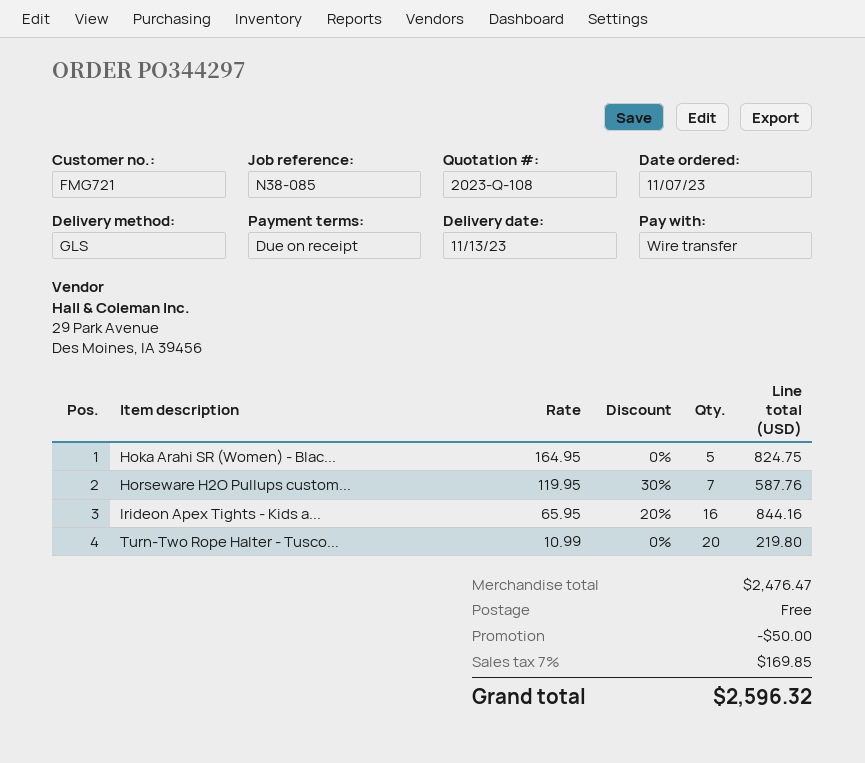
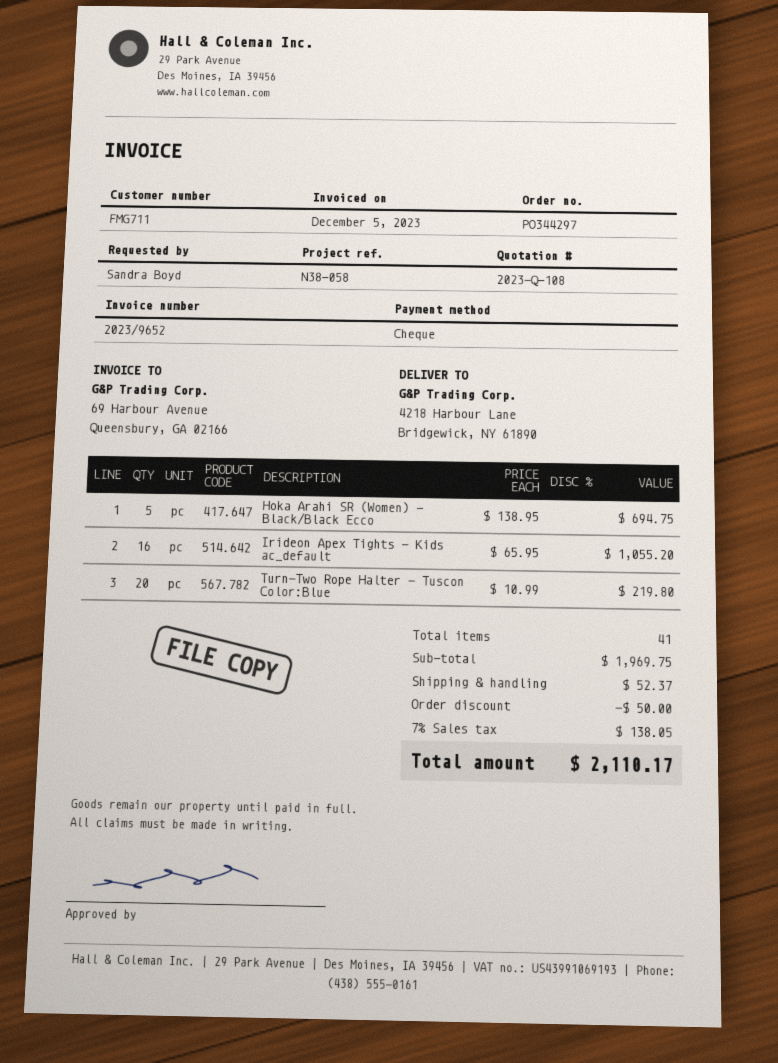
customer number: FMG721 -> FMG711
reference: N38-085 -> N38-058
payment method: bank transfer -> cheque
Hoka Arahi SR (Women) - Blac...: 5 x 164.95 = 824.75 -> 5 x 138.95 = 694.75
Horseware H2O Pullups custom...: 7 x 119.95 - 30% = 587.76 -> none
Irideon Apex Tights - Kids a...: 16 x 65.95 - 20% = 844.16 -> 16 x 65.95 = 1055.20
subtotal: 2476.47 -> 1969.75
shipping: 0.00 -> 52.37
tax: 7% = 169.85 -> 7% = 138.05
total: 2596.32 -> 2110.17

